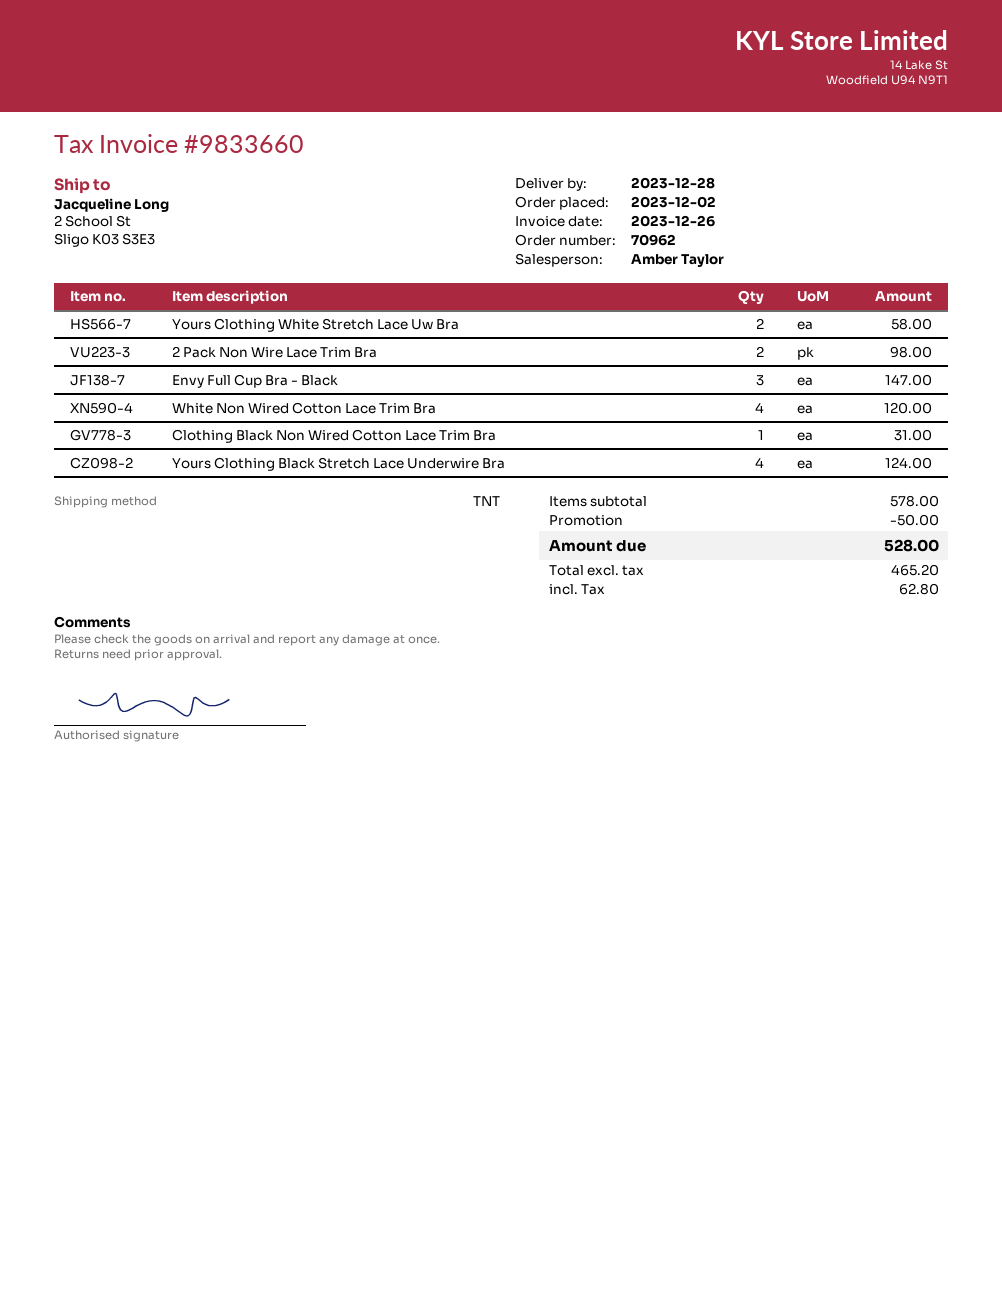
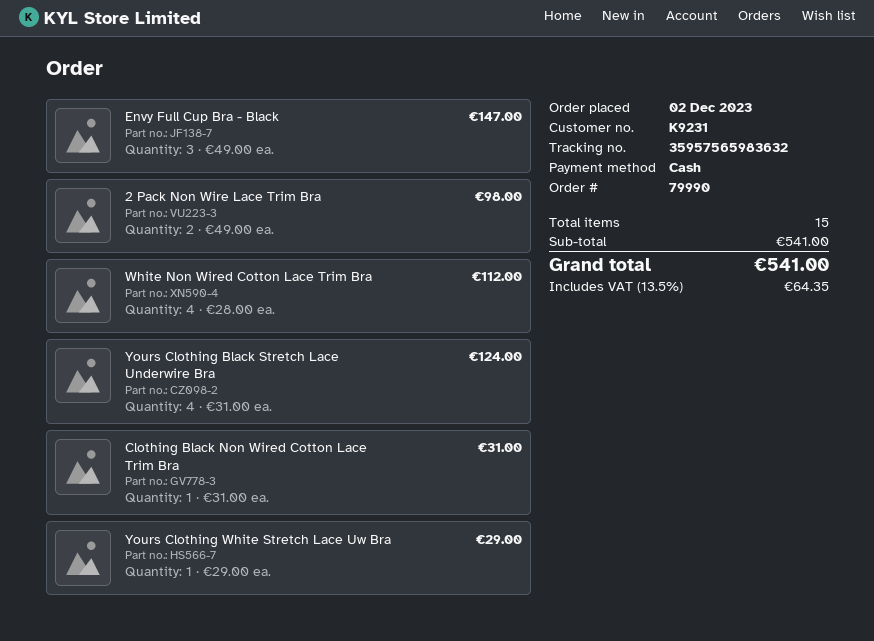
order number: 70962 -> 79990
Yours Clothing White Stretch Lace Uw Bra: 2 for 58.00 -> 1 for 29.00
White Non Wired Cotton Lace Trim Bra: 4 for 120.00 -> 4 for 112.00
subtotal: 578.00 -> 541.00
discount: 50.00 -> none
tax: 62.80 -> 64.35
total: 528.00 -> 541.00

